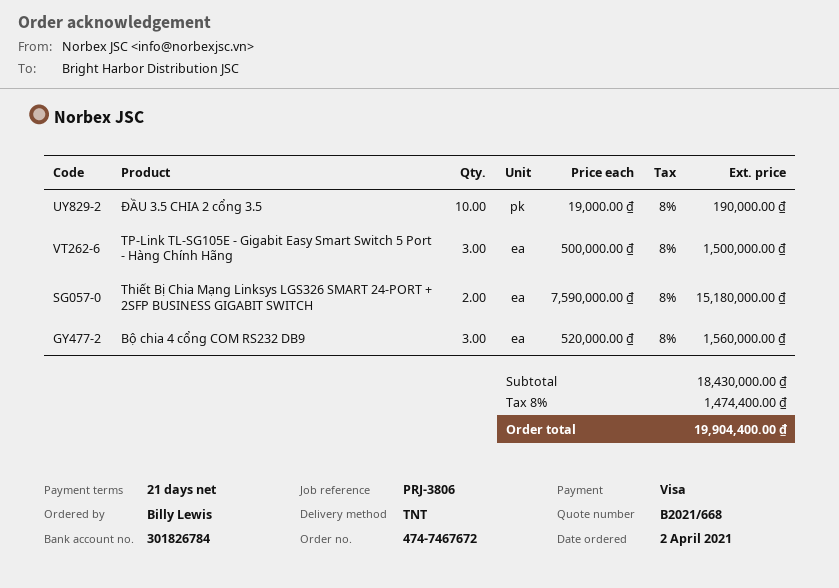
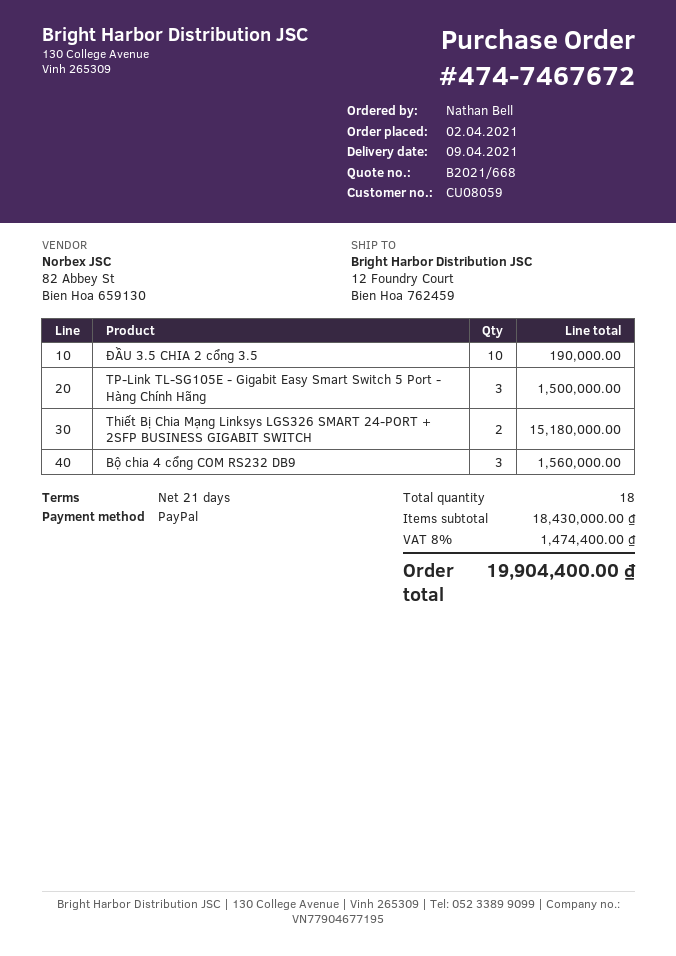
ordered by: Billy Lewis -> Nathan Bell
payment method: Visa -> PayPal

